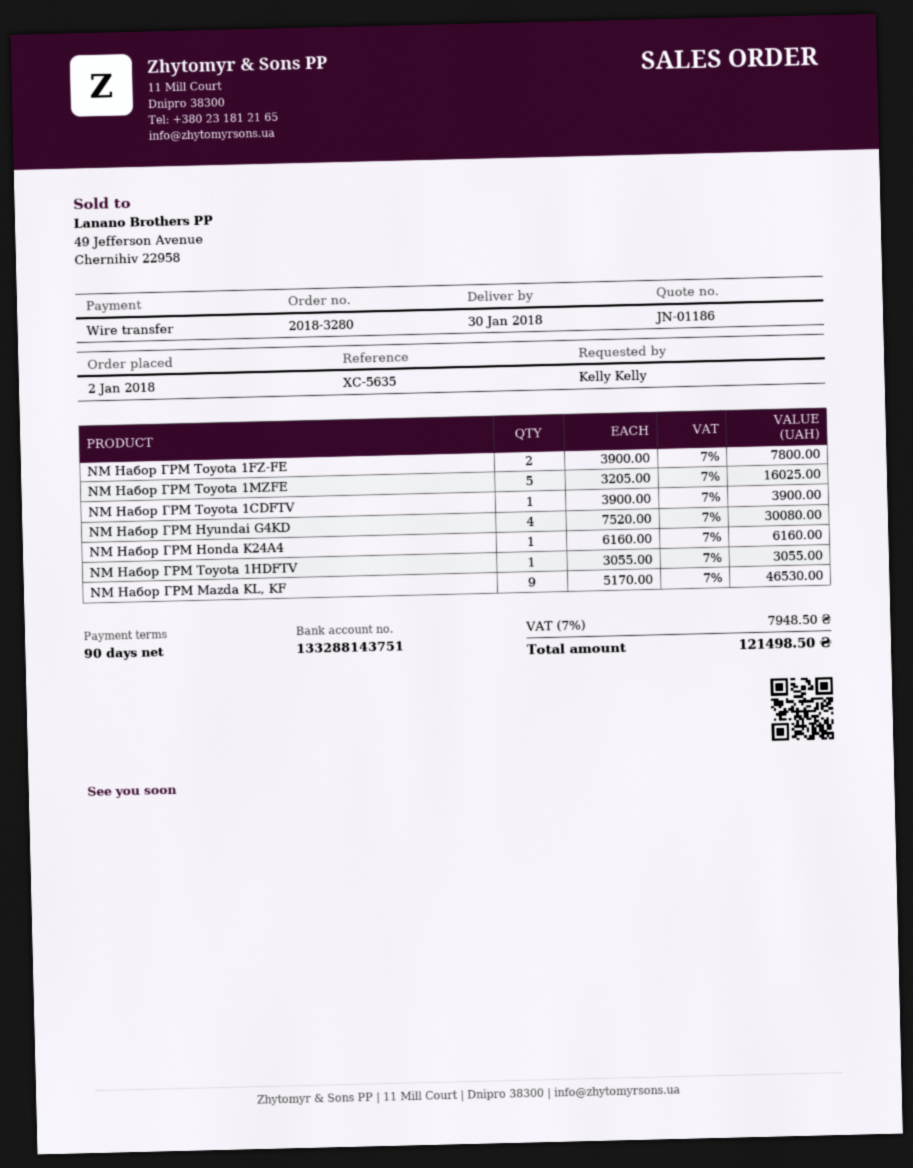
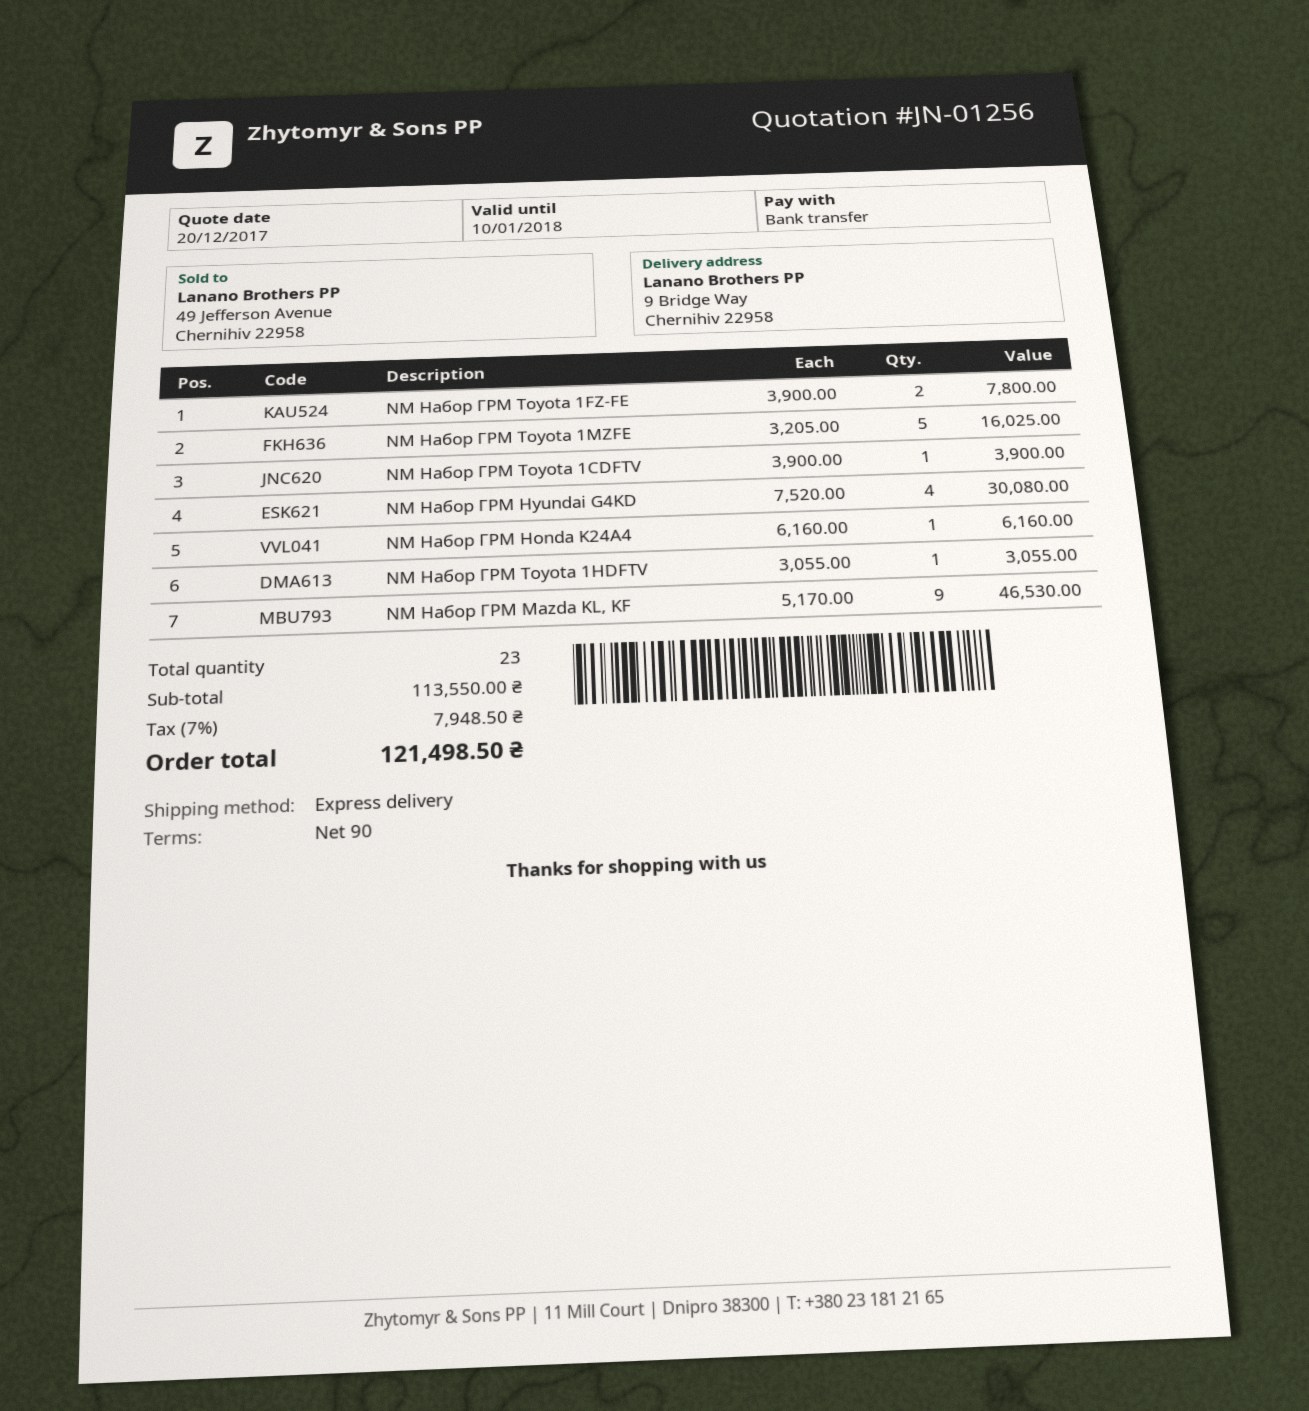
quote number: JN-01186 -> JN-01256

